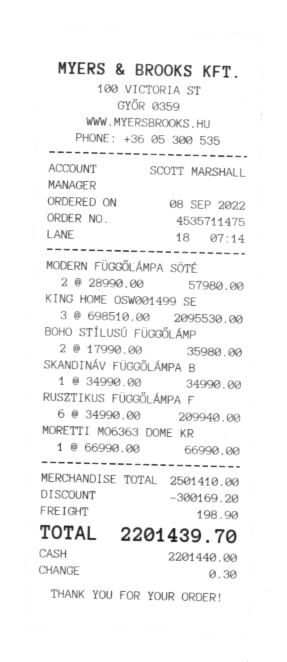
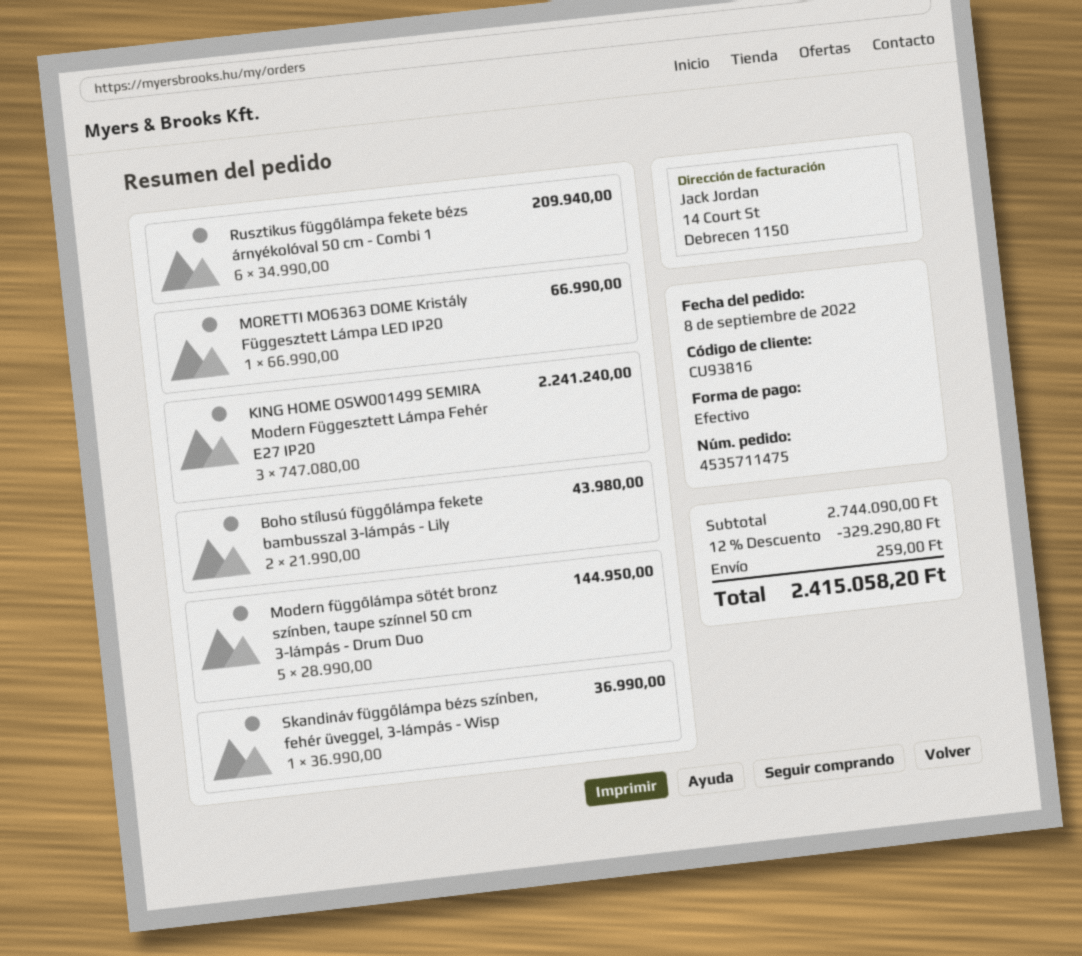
MODERN FÜGGŐLÁMPA SÖTÉ: 2 x 28990.00 = 57980.00 -> 5 x 28990.00 = 144950.00
KING HOME OSW001499 SE: 3 x 698510.00 = 2095530.00 -> 3 x 747080.00 = 2241240.00
BOHO STÍLUSÚ FÜGGŐLÁMP: 2 x 17990.00 = 35980.00 -> 2 x 21990.00 = 43980.00
SKANDINÁV FÜGGŐLÁMPA B: 1 x 34990.00 = 34990.00 -> 1 x 36990.00 = 36990.00
subtotal: 2501410.00 -> 2744090.00
discount: 300169.20 -> 329290.80
shipping: 198.90 -> 259.00
total: 2201439.70 -> 2415058.20

